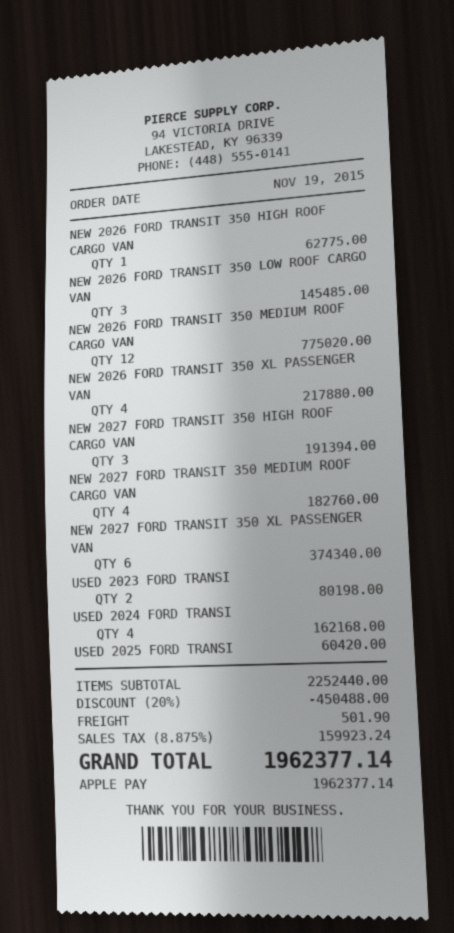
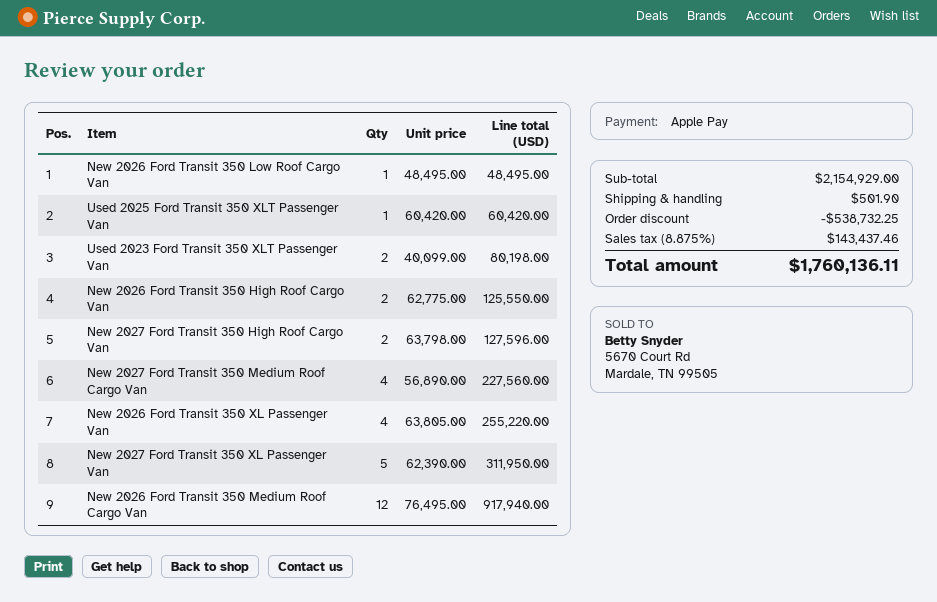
NEW 2026 FORD TRANSIT 350 HIGH ROOF CARGO VAN: 1 for 62775.00 -> 2 for 125550.00
NEW 2026 FORD TRANSIT 350 LOW ROOF CARGO VAN: 3 for 145485.00 -> 1 for 48495.00
NEW 2026 FORD TRANSIT 350 MEDIUM ROOF CARGO VAN: 12 for 775020.00 -> 12 for 917940.00
NEW 2026 FORD TRANSIT 350 XL PASSENGER VAN: 4 for 217880.00 -> 4 for 255220.00
NEW 2027 FORD TRANSIT 350 HIGH ROOF CARGO VAN: 3 for 191394.00 -> 2 for 127596.00
NEW 2027 FORD TRANSIT 350 MEDIUM ROOF CARGO VAN: 4 for 182760.00 -> 4 for 227560.00
NEW 2027 FORD TRANSIT 350 XL PASSENGER VAN: 6 for 374340.00 -> 5 for 311950.00
USED 2024 FORD TRANSI: 4 for 162168.00 -> none
subtotal: 2252440.00 -> 2154929.00
discount: 450488.00 -> 538732.25
tax: 8.875% = 159923.24 -> 8.875% = 143437.46
total: 1962377.14 -> 1760136.11

